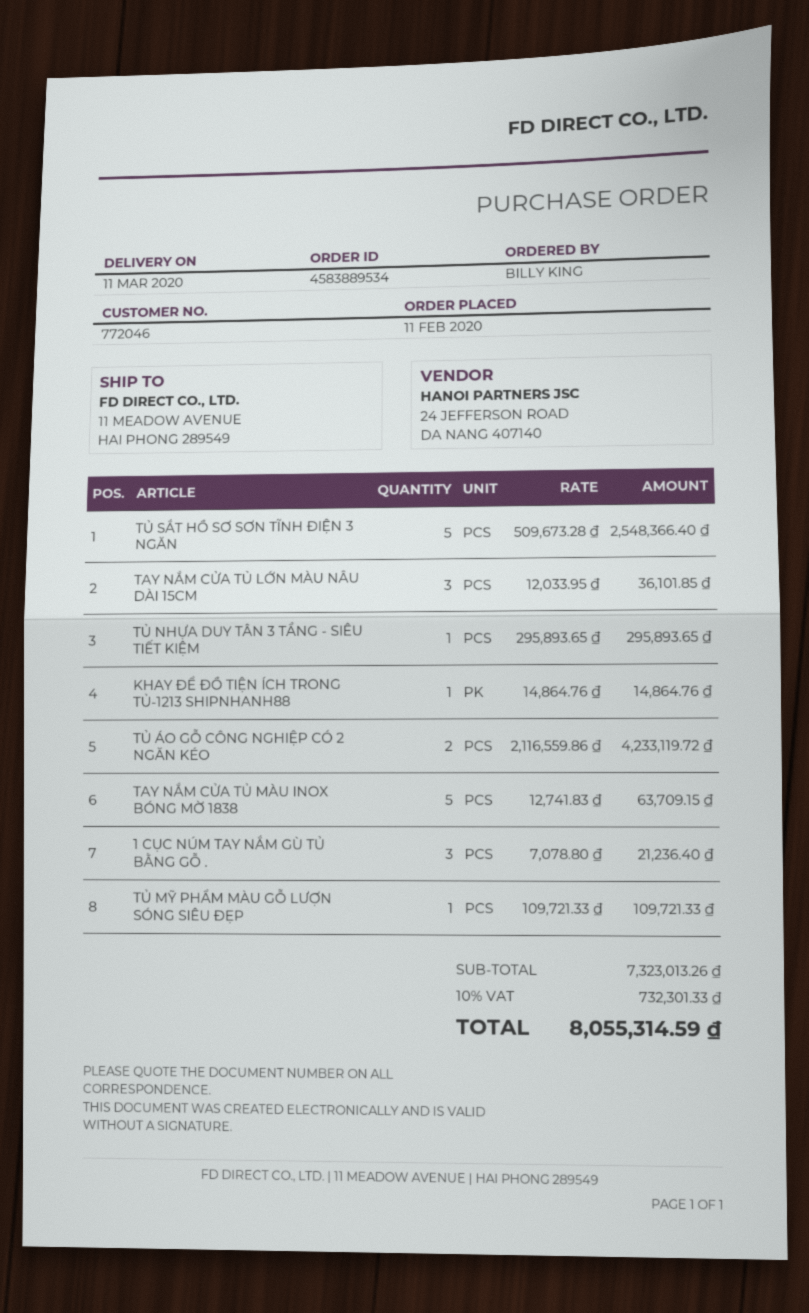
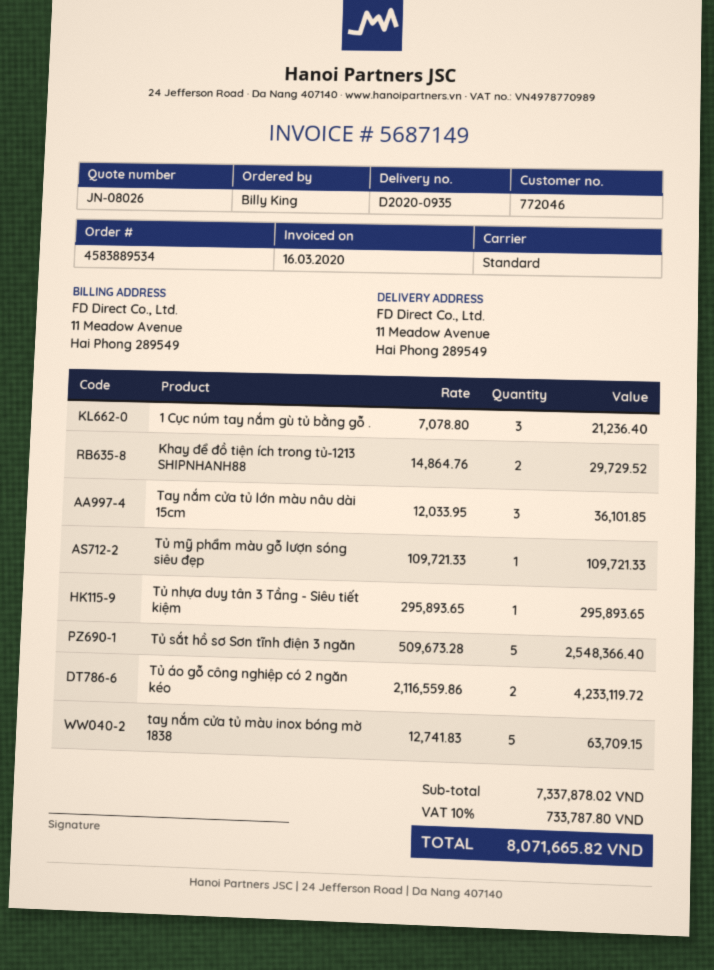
KHAY ĐỂ ĐỒ TIỆN ÍCH TRONG TỦ-1213 SHIPNHANH88: 1 x 14864.76 = 14864.76 -> 2 x 14864.76 = 29729.52
subtotal: 7323013.26 -> 7337878.02
tax: 10% = 732301.33 -> 10% = 733787.80
total: 8055314.59 -> 8071665.82

